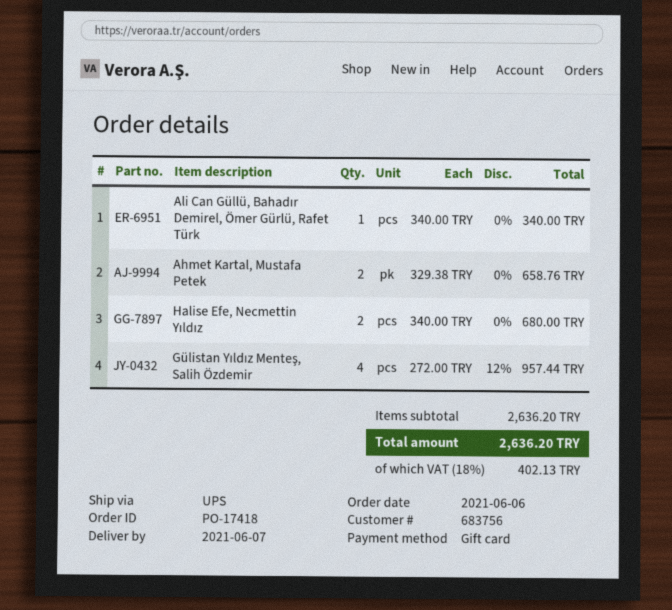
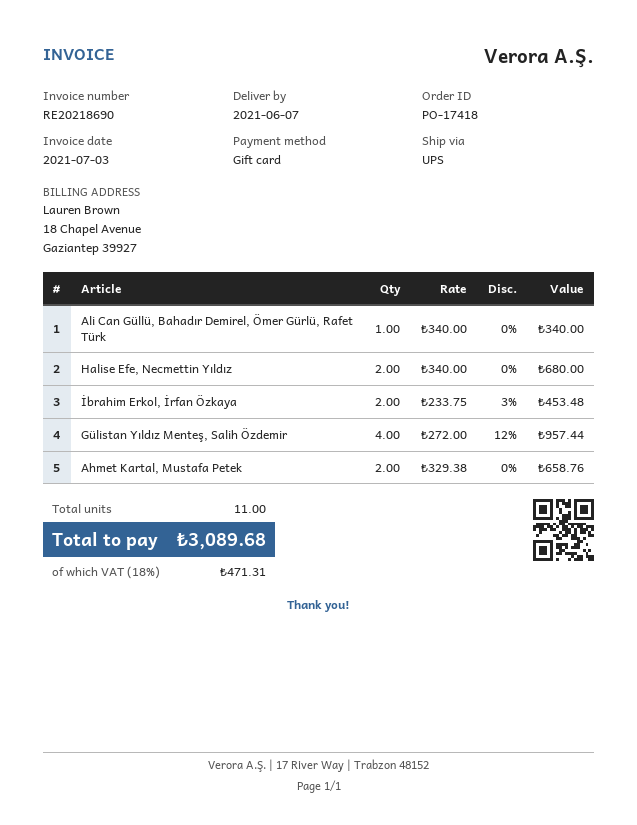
İbrahim Erkol, İrfan Özkaya: none -> 2 x 233.75 - 3% = 453.48
tax: 18% = 402.13 -> 18% = 471.31
total: 2636.20 -> 3089.68

